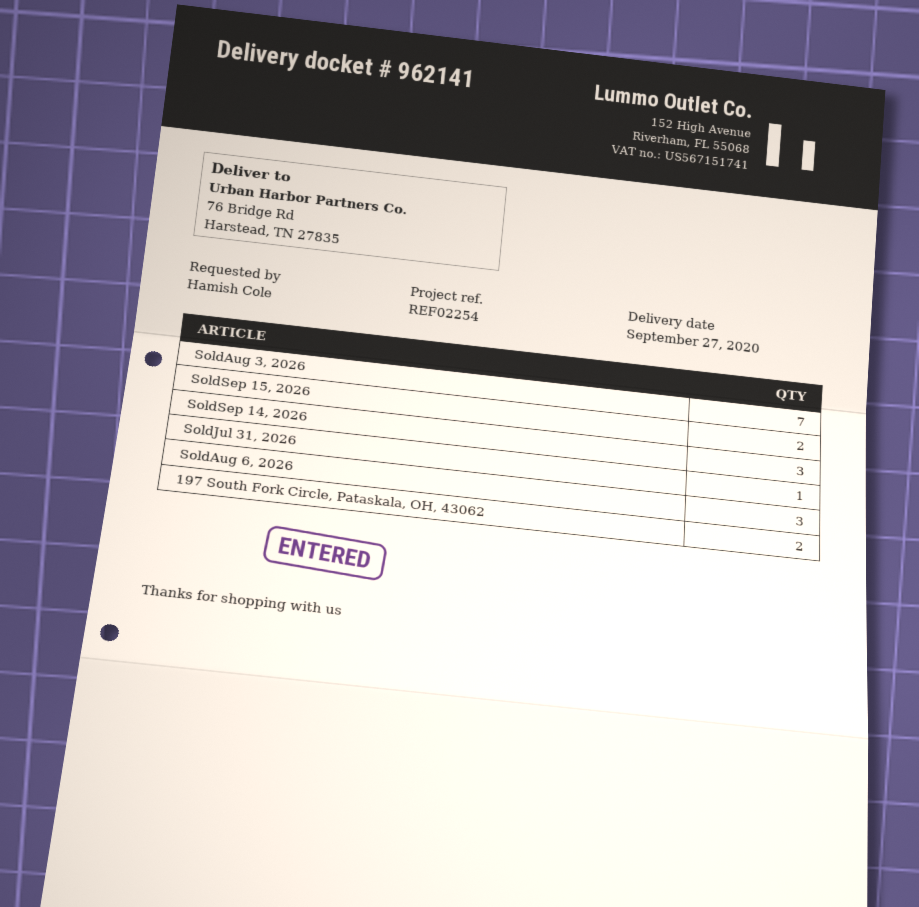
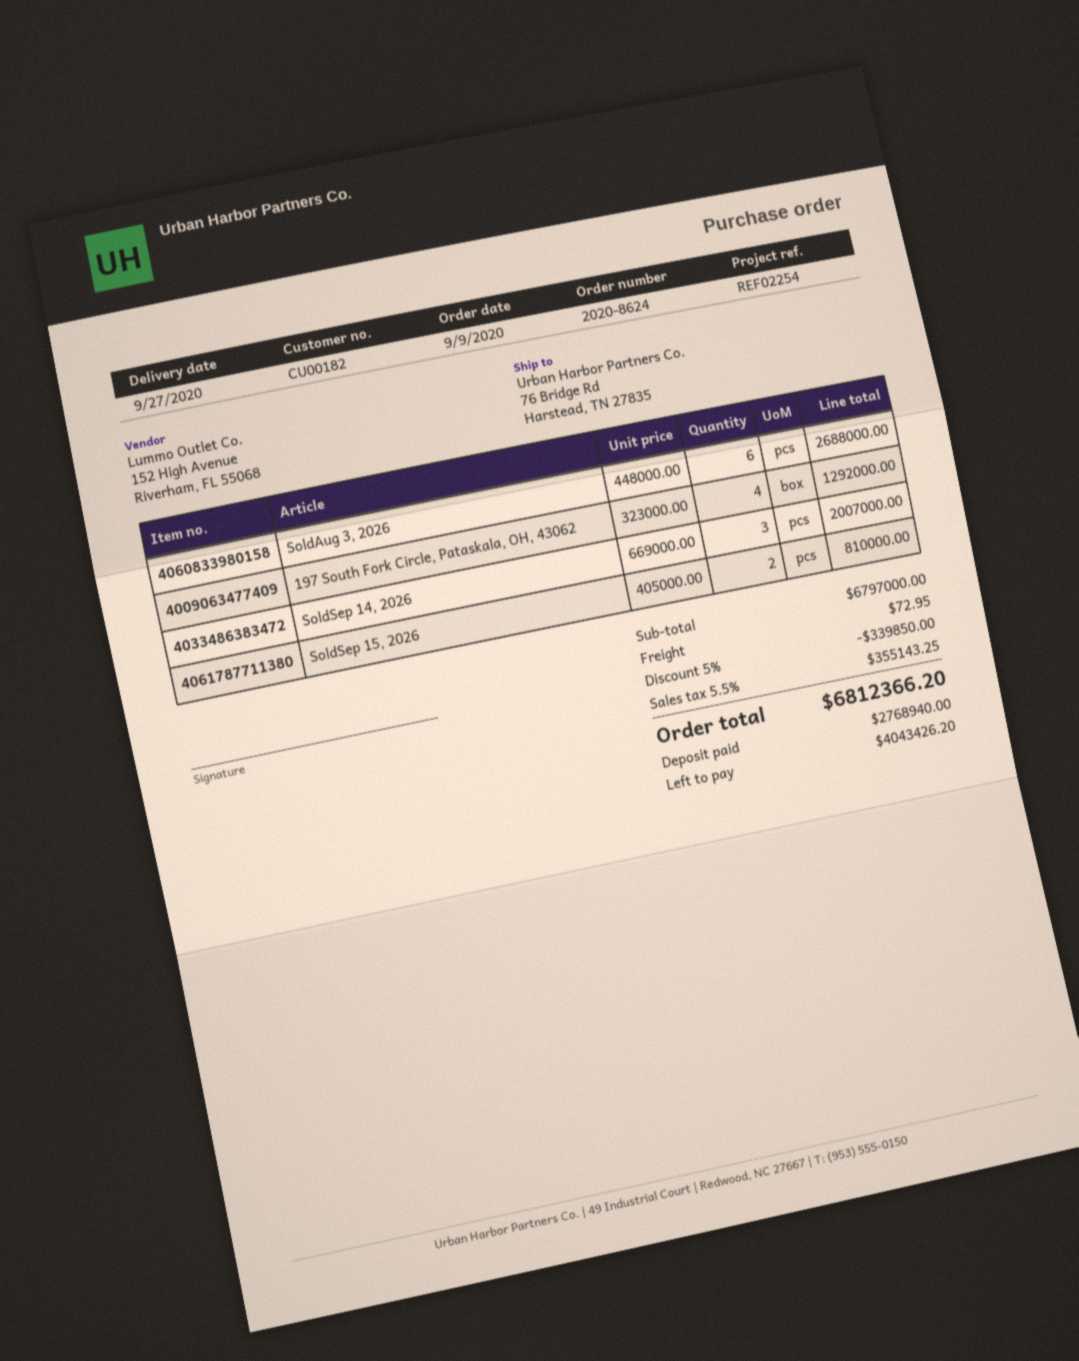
SoldAug 3, 2026: 7 -> 6
SoldJul 31, 2026: 1 -> none
SoldAug 6, 2026: 3 -> none
197 South Fork Circle, Pataskala, OH, 43062: 2 -> 4

